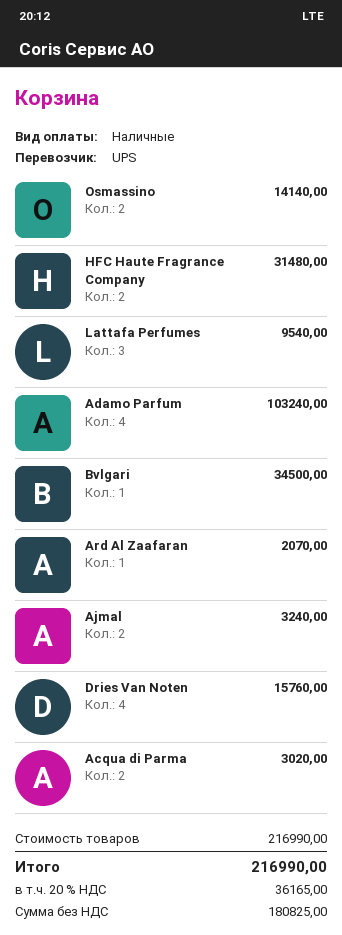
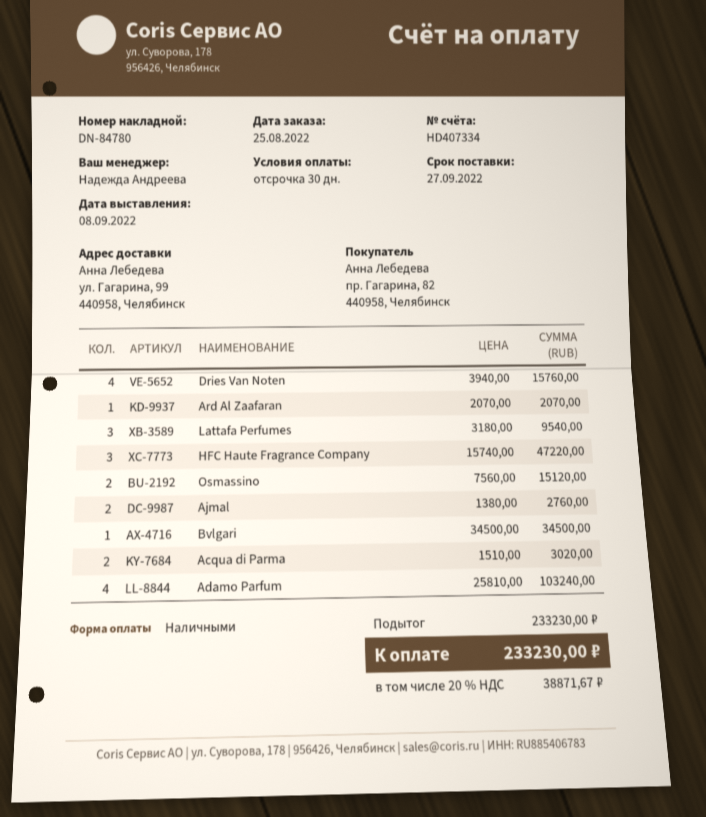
Osmassino: 2 for 14140.00 -> 2 for 15120.00
HFC Haute Fragrance Company: 2 for 31480.00 -> 3 for 47220.00
Ajmal: 2 for 3240.00 -> 2 for 2760.00
subtotal: 216990.00 -> 233230.00
tax: 20% = 36165.00 -> 20% = 38871.67
total: 216990.00 -> 233230.00

